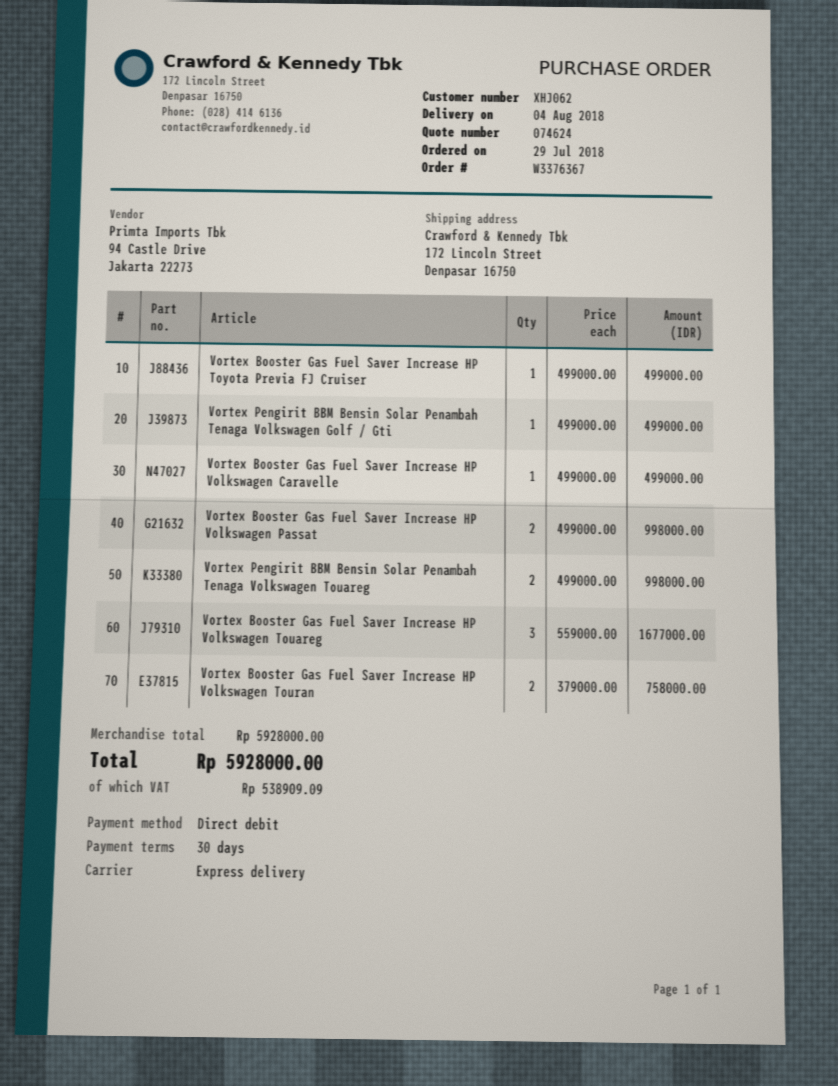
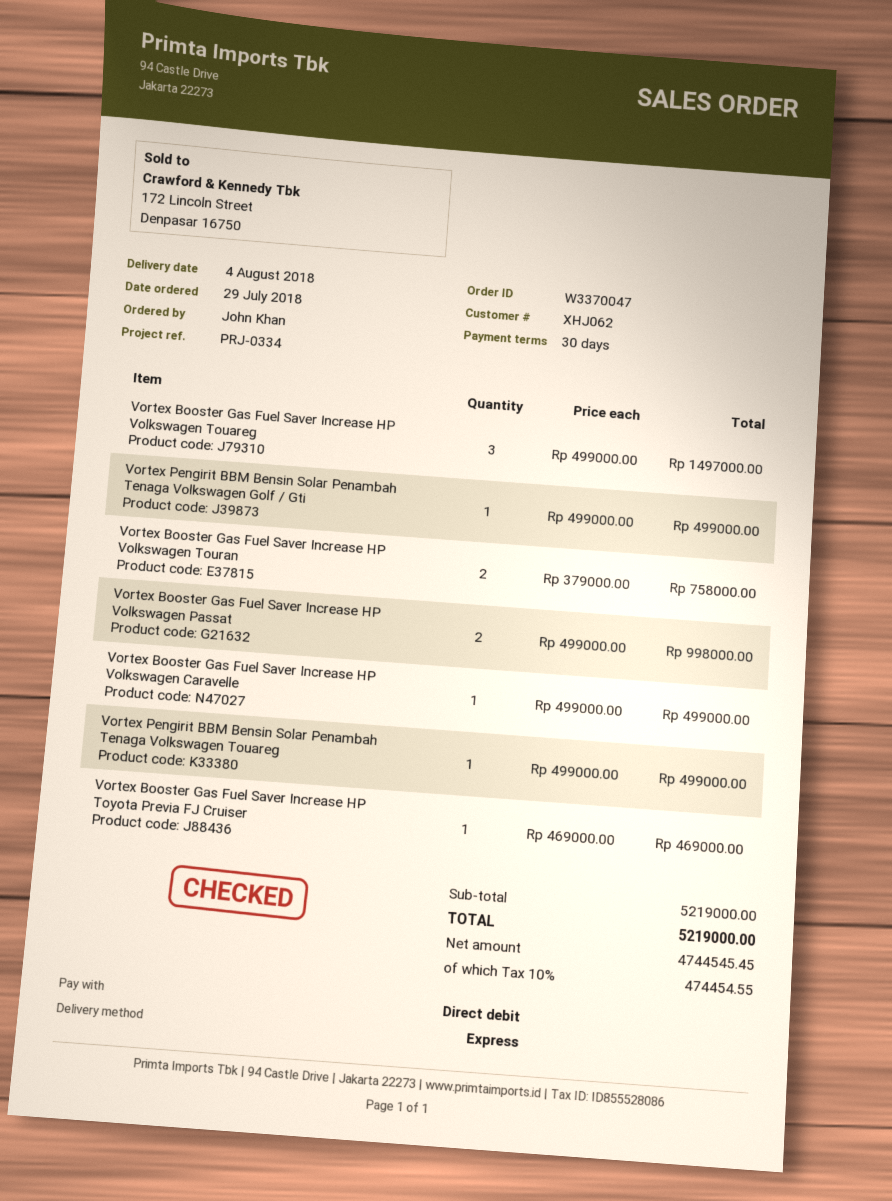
order number: W3376367 -> W3370047
Vortex Booster Gas Fuel Saver Increase HP Toyota Previa FJ Cruiser: 1 x 499000.00 = 499000.00 -> 1 x 469000.00 = 469000.00
Vortex Pengirit BBM Bensin Solar Penambah Tenaga Volkswagen Touareg: 2 x 499000.00 = 998000.00 -> 1 x 499000.00 = 499000.00
Vortex Booster Gas Fuel Saver Increase HP Volkswagen Touareg: 3 x 559000.00 = 1677000.00 -> 3 x 499000.00 = 1497000.00
subtotal: 5928000.00 -> 5219000.00
tax: 538909.09 -> 474454.55
total: 5928000.00 -> 5219000.00

